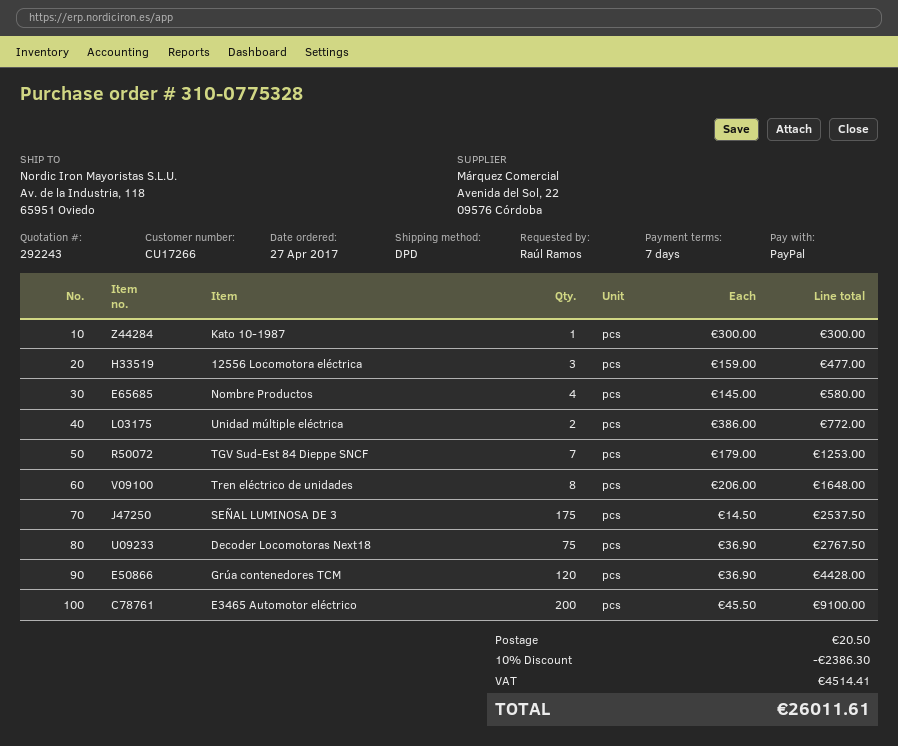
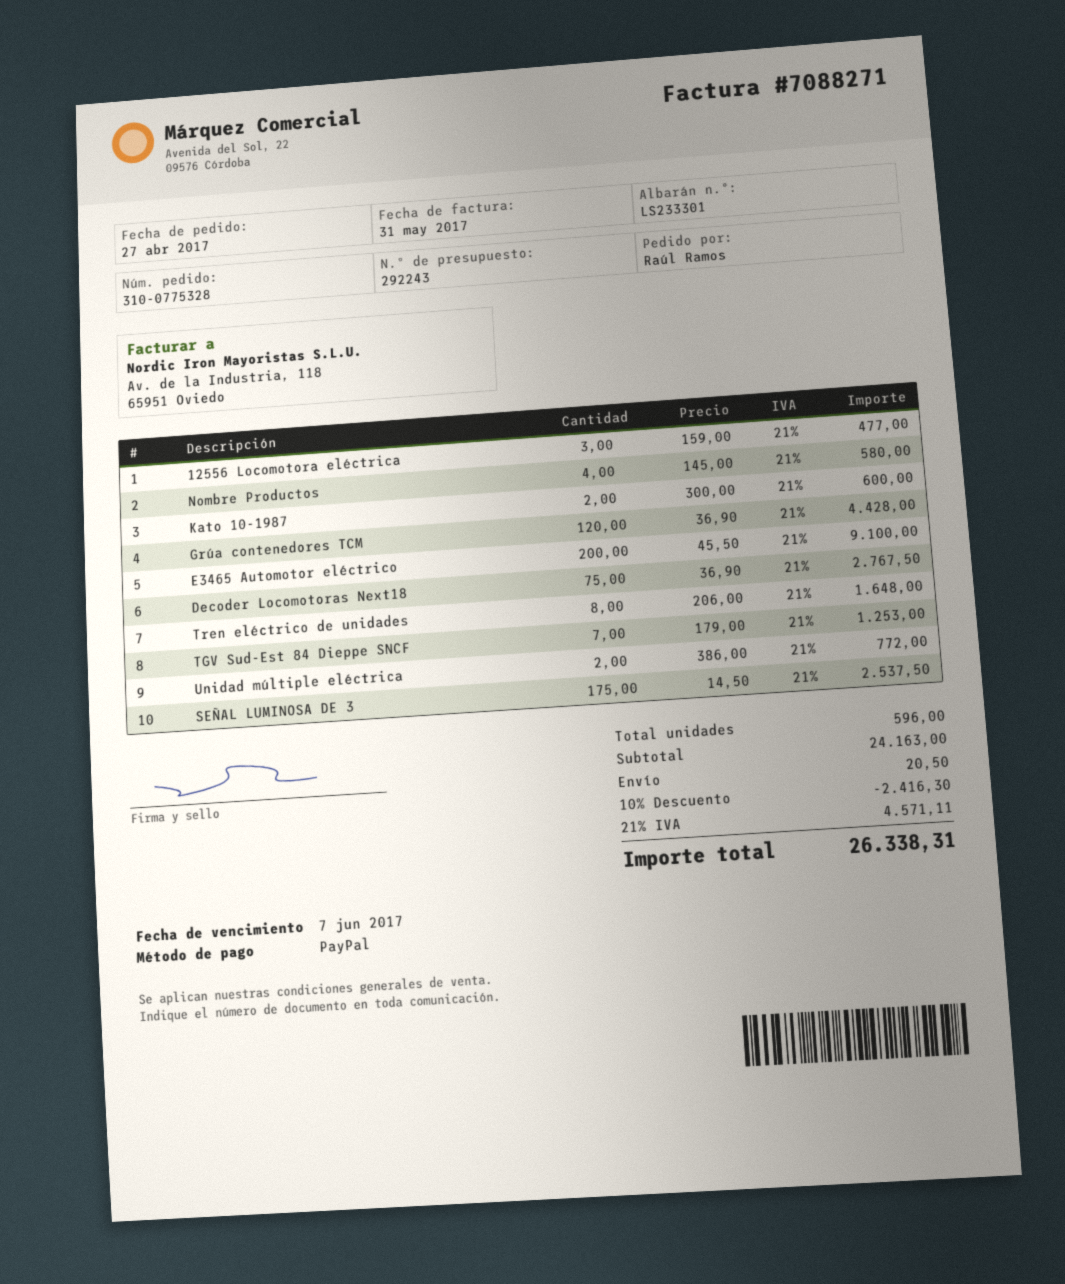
Kato 10-1987: 1 x 300.00 = 300.00 -> 2 x 300.00 = 600.00
discount: 10% = 2386.30 -> 10% = 2416.30
tax: 4514.41 -> 4571.11
total: 26011.61 -> 26338.31

